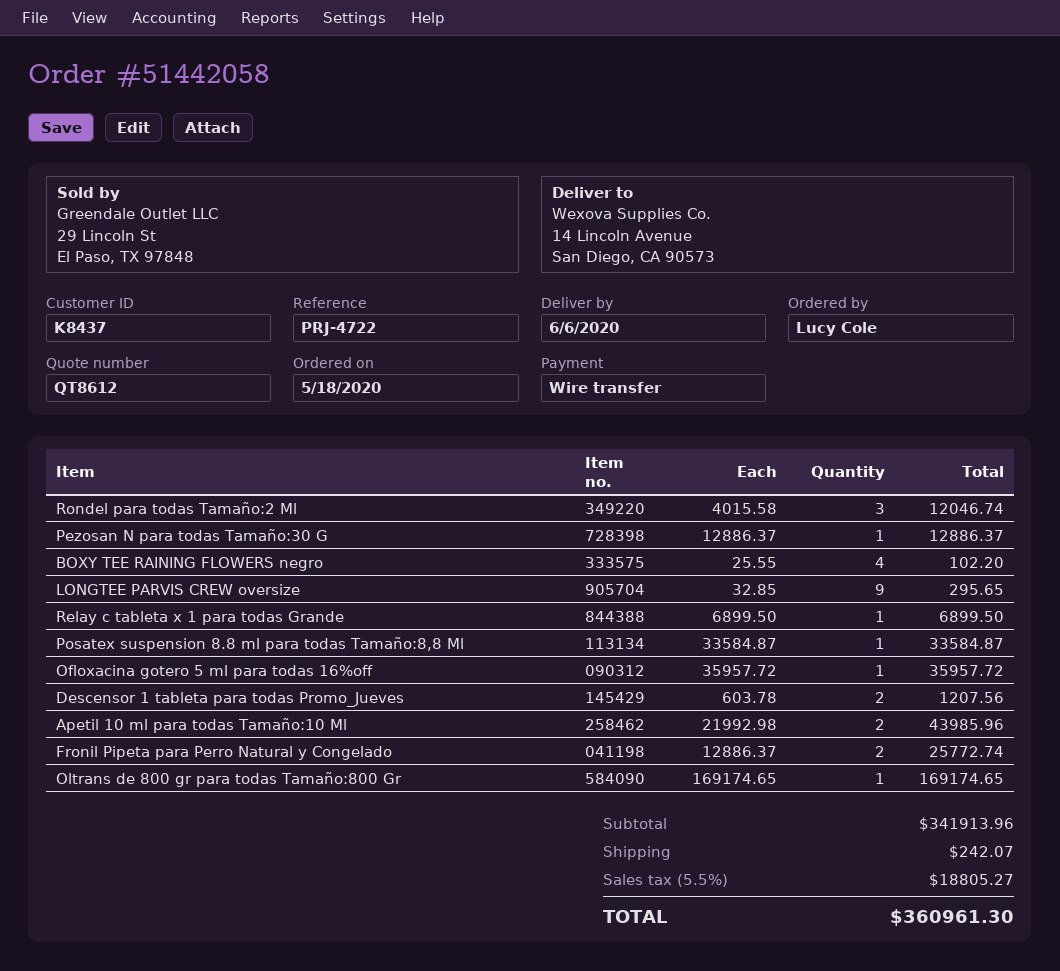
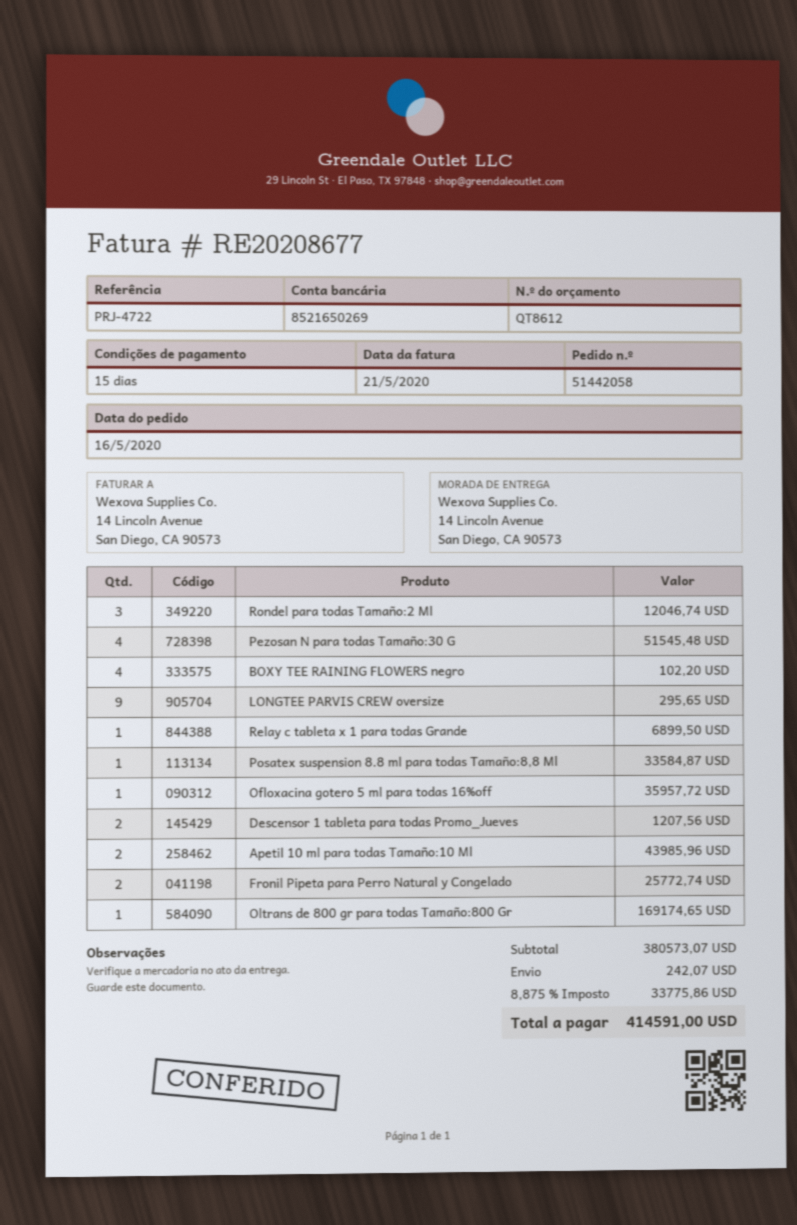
order date: 2020-05-18 -> 2020-05-16
Pezosan N para todas Tamaño:30 G: 1 for 12886.37 -> 4 for 51545.48
subtotal: 341913.96 -> 380573.07
tax: 5.5% = 18805.27 -> 8.875% = 33775.86
total: 360961.30 -> 414591.00

